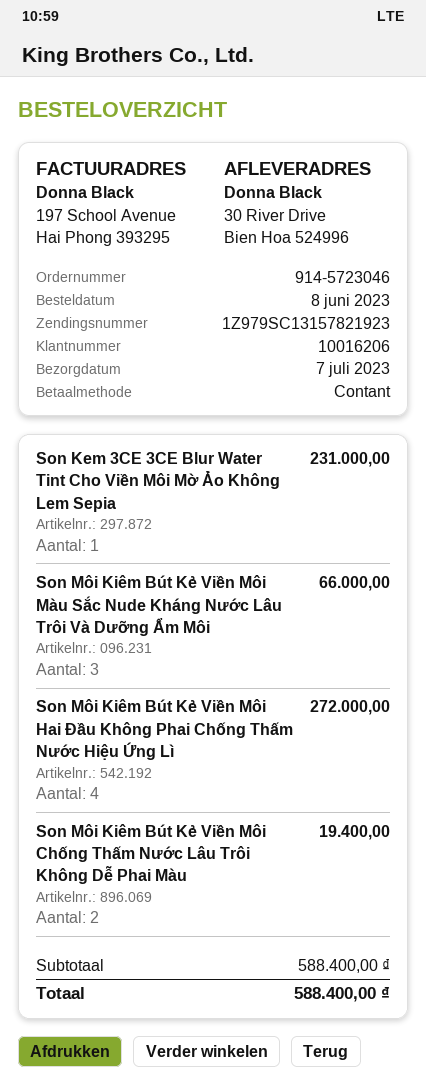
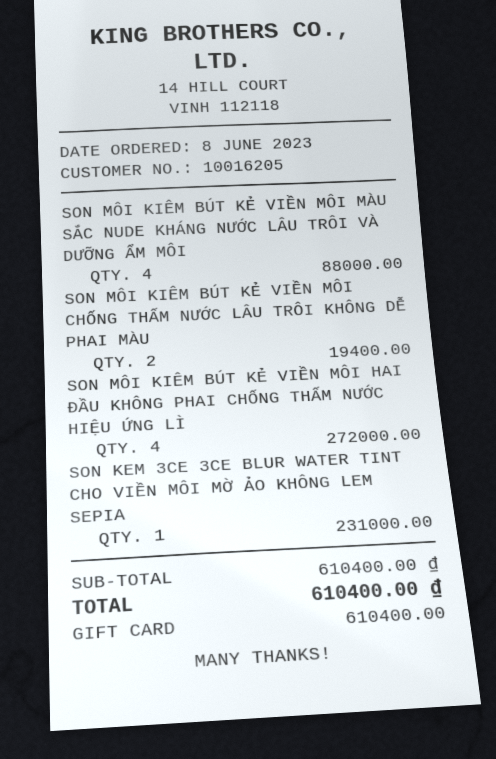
customer number: 10016206 -> 10016205
payment method: cash -> gift card
Son Môi Kiêm Bút Kẻ Viền Môi Màu Sắc Nude Kháng Nước Lâu Trôi Và Dưỡng Ẩm Môi: 3 for 66000.00 -> 4 for 88000.00
subtotal: 588400.00 -> 610400.00
total: 588400.00 -> 610400.00

